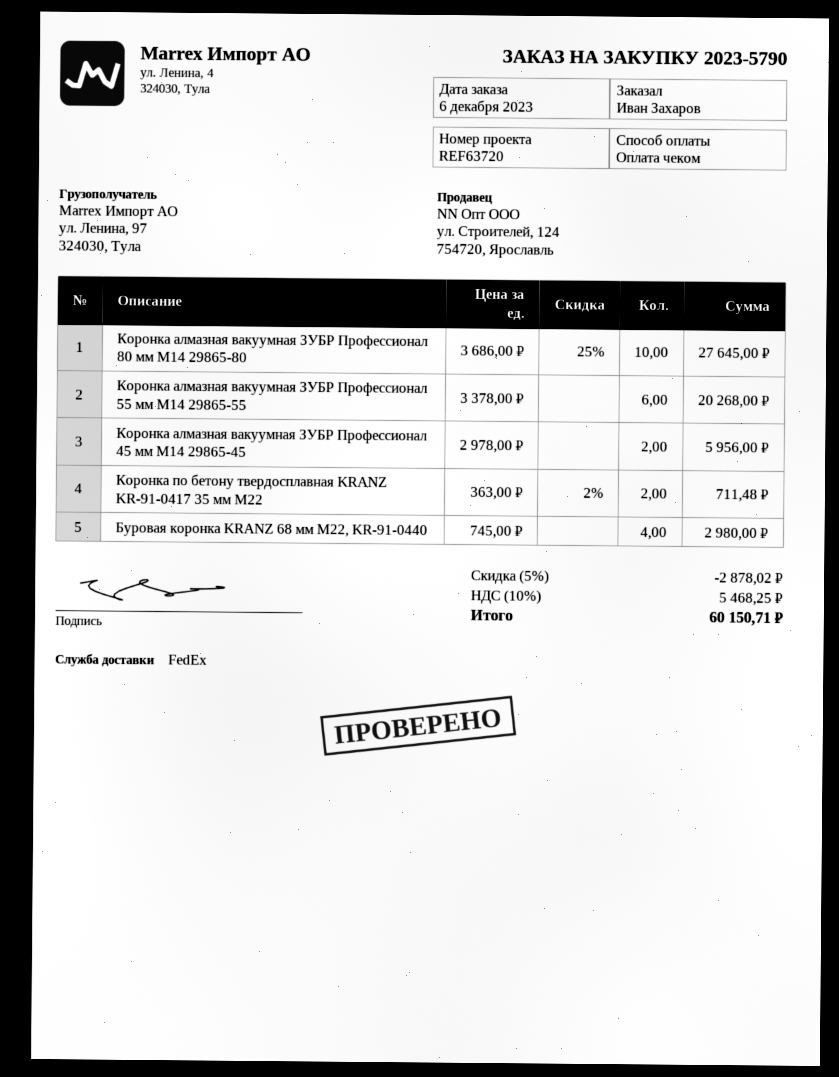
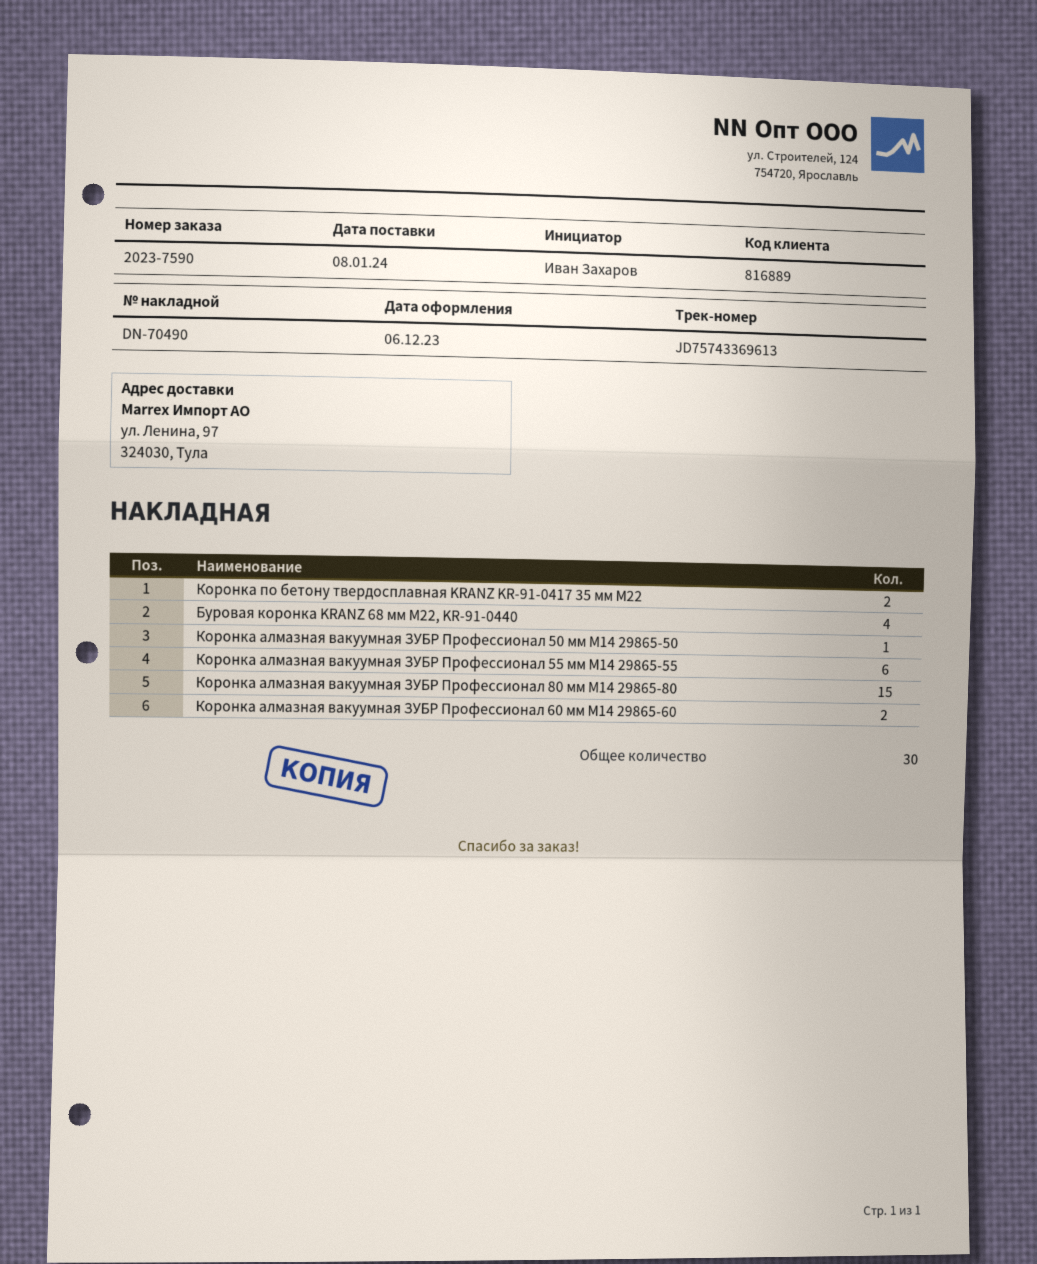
order number: 2023-5790 -> 2023-7590
Коронка алмазная вакуумная ЗУБР Профессионал 80 мм М14 29865-80: 10 -> 15
Коронка алмазная вакуумная ЗУБР Профессионал 45 мм М14 29865-45: 2 -> none
Коронка алмазная вакуумная ЗУБР Профессионал 50 мм М14 29865-50: none -> 1
Коронка алмазная вакуумная ЗУБР Профессионал 60 мм М14 29865-60: none -> 2

